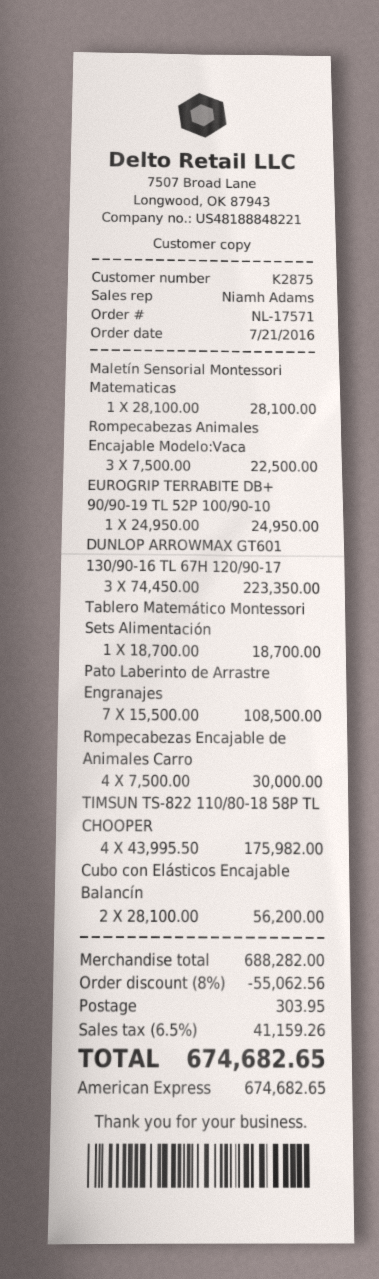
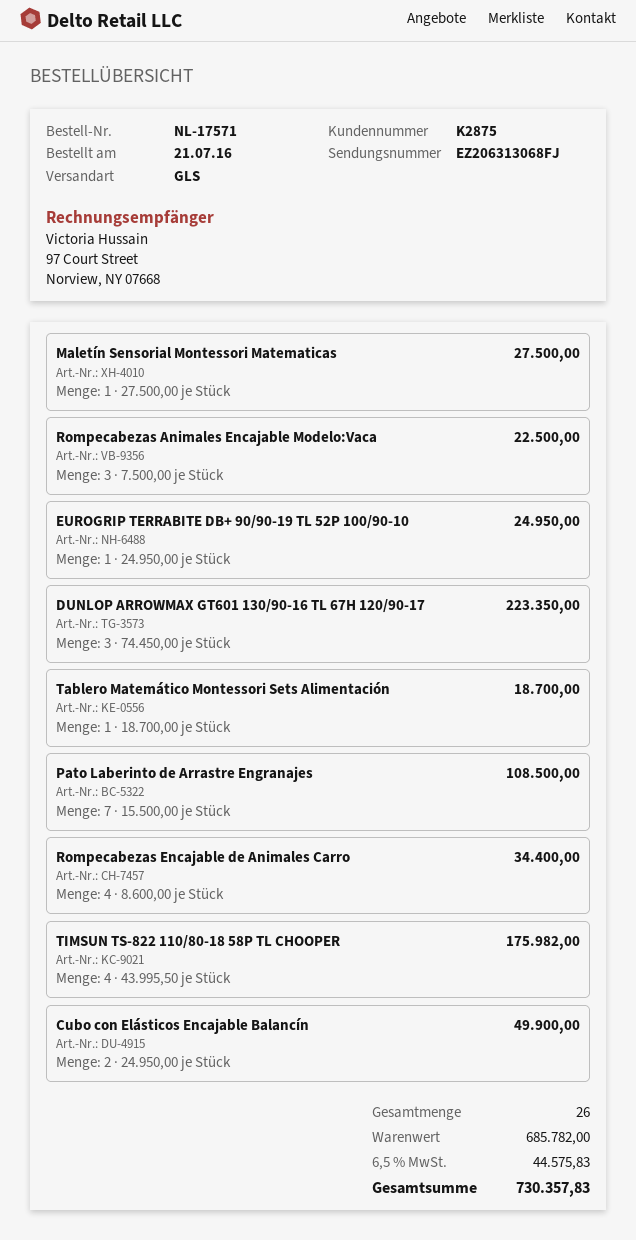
Maletín Sensorial Montessori Matematicas: 1 x 28100.00 = 28100.00 -> 1 x 27500.00 = 27500.00
Rompecabezas Encajable de Animales Carro: 4 x 7500.00 = 30000.00 -> 4 x 8600.00 = 34400.00
Cubo con Elásticos Encajable Balancín: 2 x 28100.00 = 56200.00 -> 2 x 24950.00 = 49900.00
subtotal: 688282.00 -> 685782.00
discount: 8% = 55062.56 -> none
shipping: 303.95 -> none
tax: 6.5% = 41159.26 -> 6.5% = 44575.83
total: 674682.65 -> 730357.83

